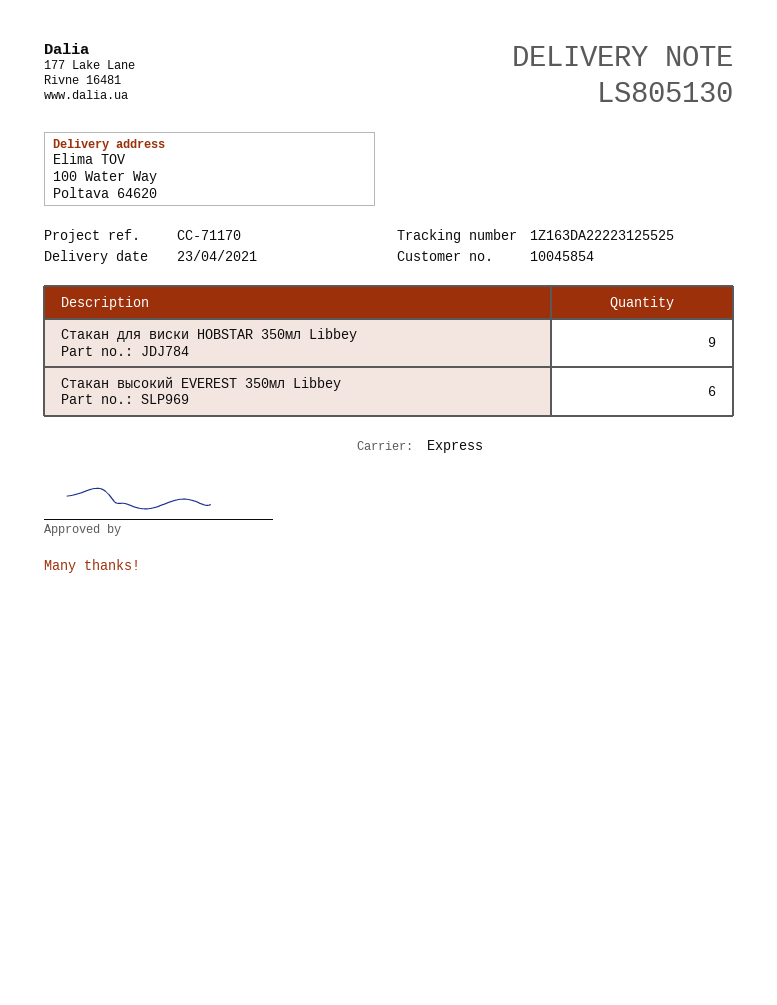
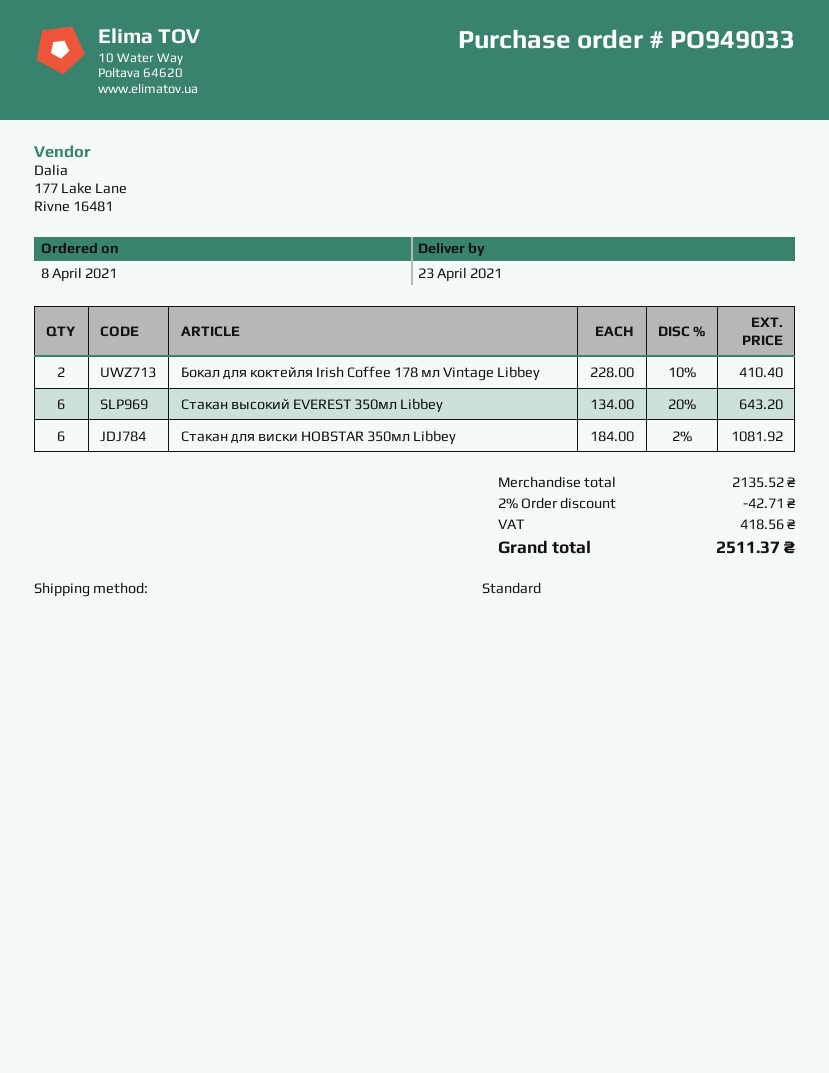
shipping method: express -> standard
Стакан для виски HOBSTAR 350мл Libbey: 9 -> 6
Бокал для коктейля Irish Coffee 178 мл Vintage Libbey: none -> 2

